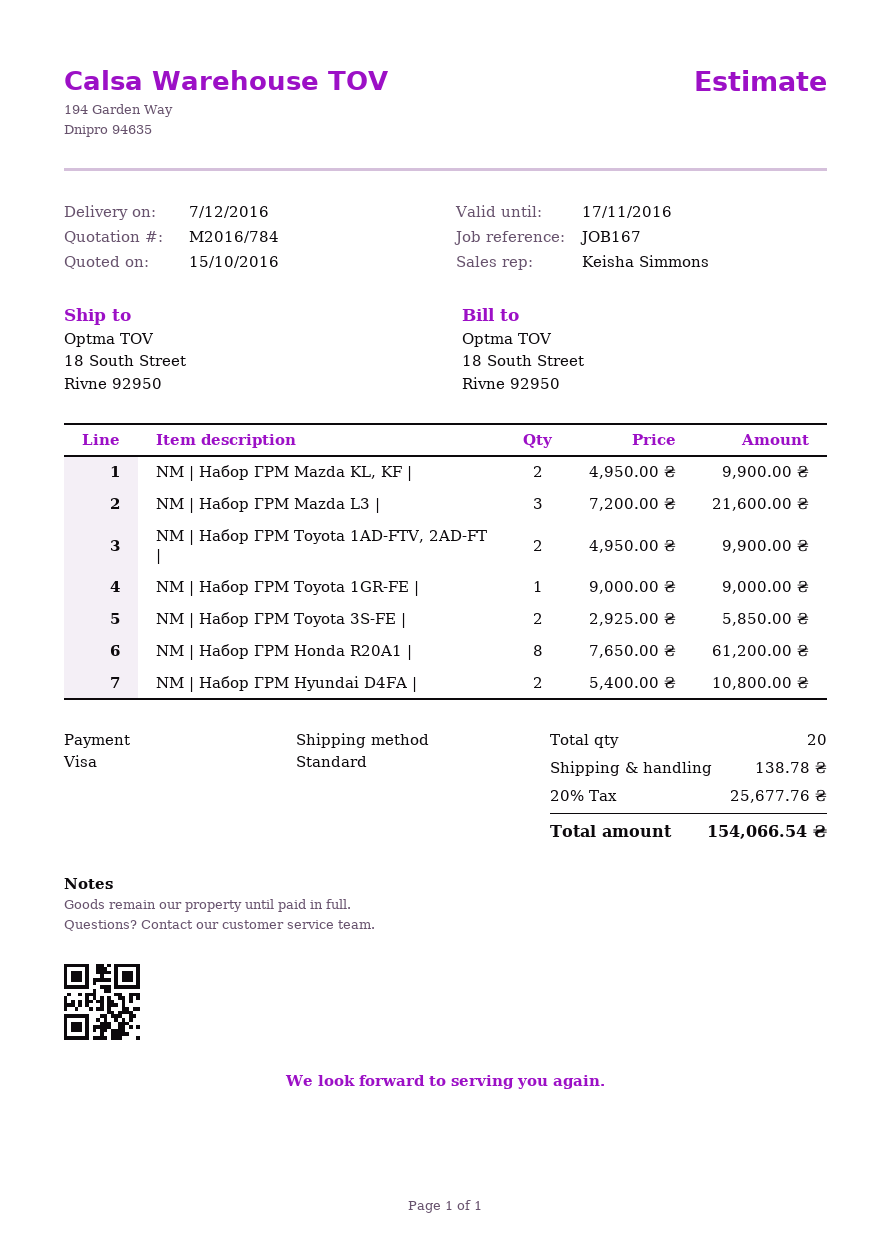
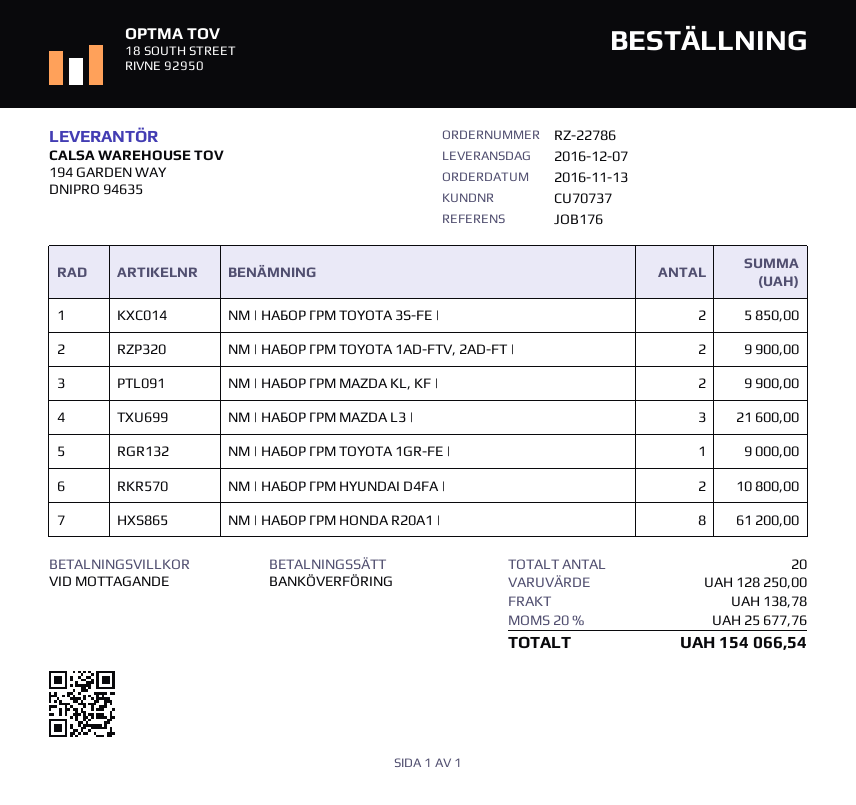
reference: JOB167 -> JOB176
payment method: Visa -> bank transfer

